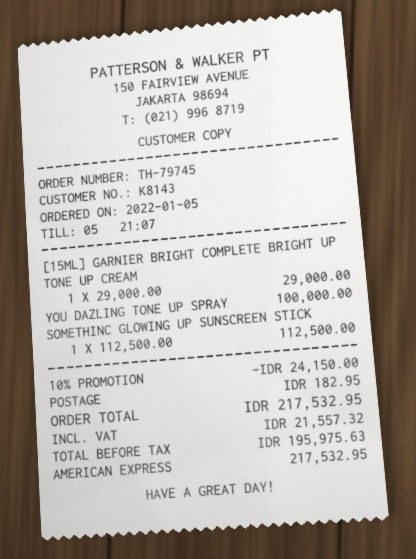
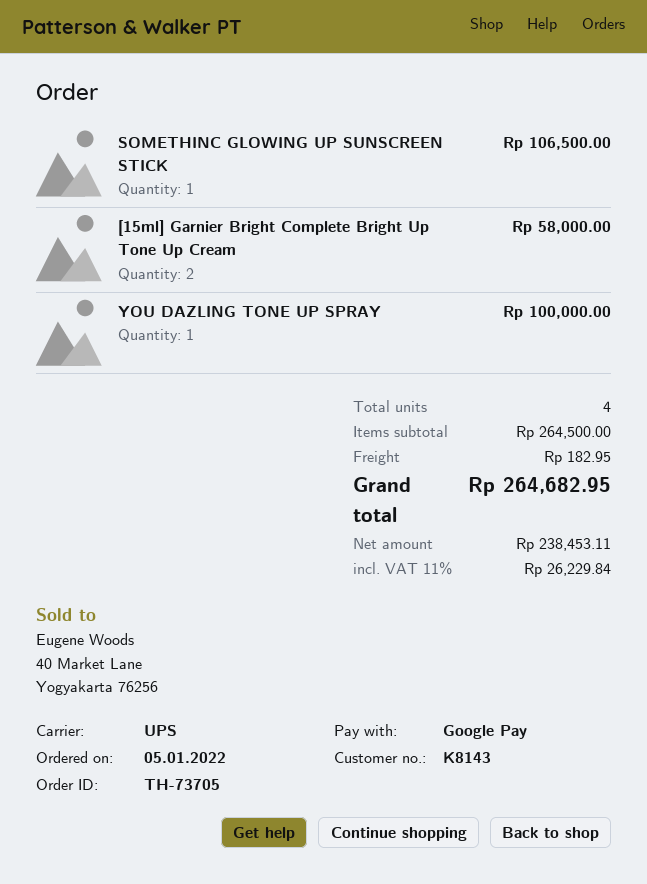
order number: TH-79745 -> TH-73705
payment method: American Express -> Google Pay
[15ML] GARNIER BRIGHT COMPLETE BRIGHT UP TONE UP CREAM: 1 for 29000.00 -> 2 for 58000.00
SOMETHINC GLOWING UP SUNSCREEN STICK: 1 for 112500.00 -> 1 for 106500.00
discount: 10% = 24150.00 -> none
net: 195975.63 -> 238453.11
tax: 21557.32 -> 26229.84
total: 217532.95 -> 264682.95

